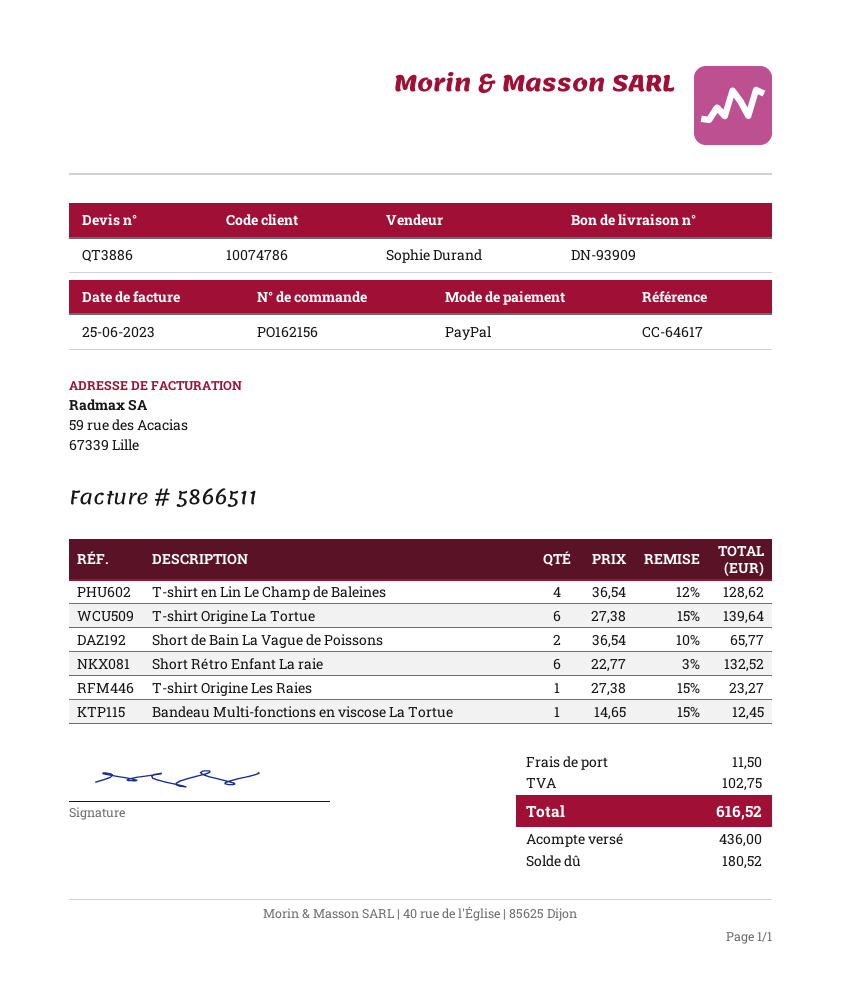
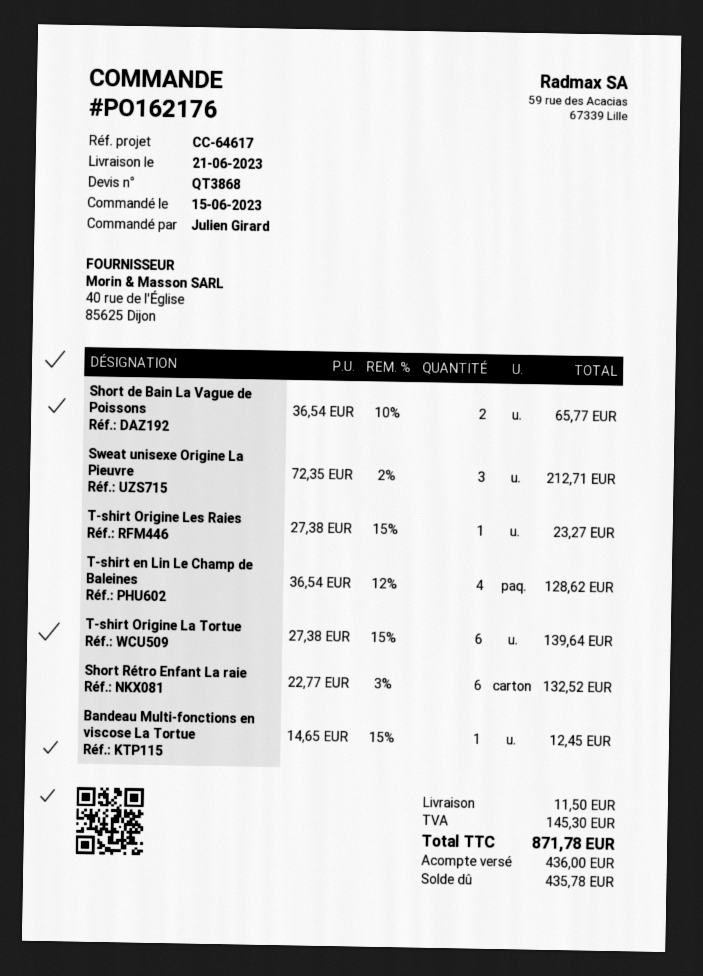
quote number: QT3886 -> QT3868
order number: PO162156 -> PO162176
Sweat unisexe Origine La Pieuvre: none -> 3 x 72.35 - 2% = 212.71
tax: 102.75 -> 145.30
total: 616.52 -> 871.78
balance: 180.52 -> 435.78

